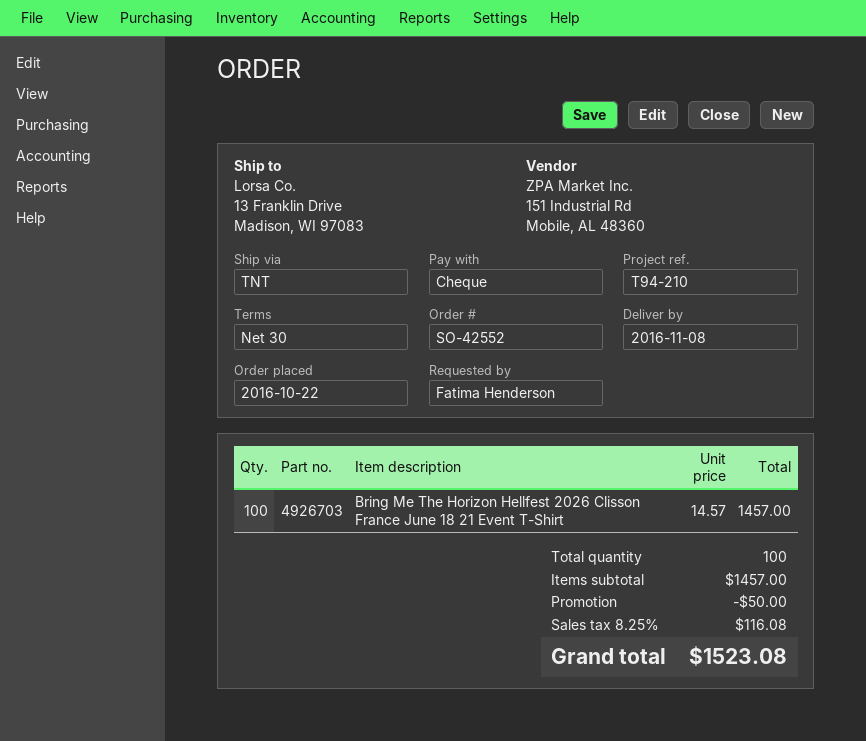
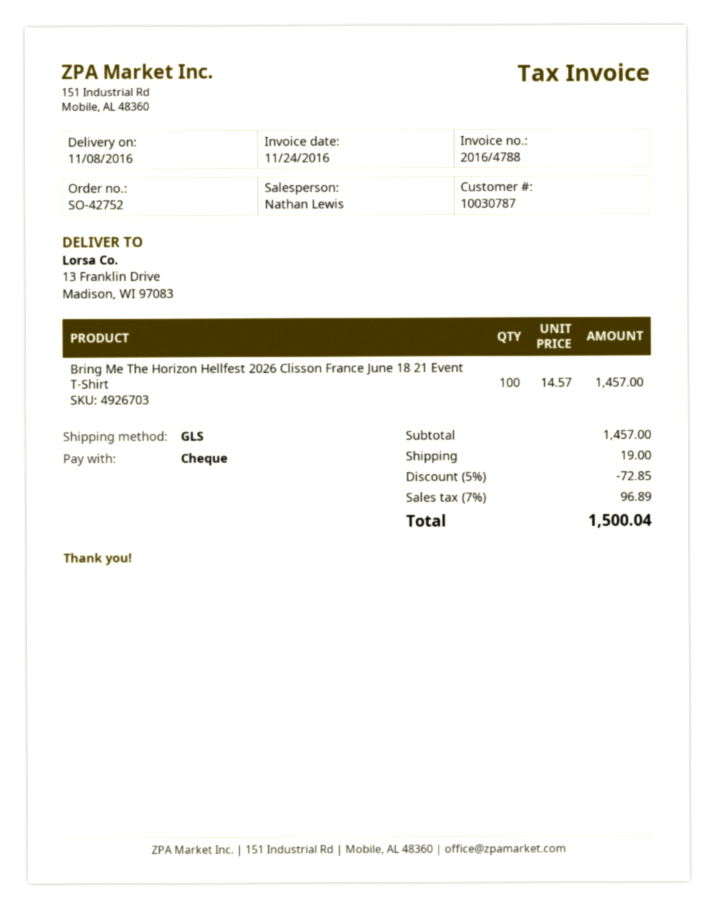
order number: SO-42552 -> SO-42752
shipping method: TNT -> GLS
discount: 50.00 -> 72.85
shipping: none -> 19.00
tax: 8.25% = 116.08 -> 7% = 96.89
total: 1523.08 -> 1500.04

